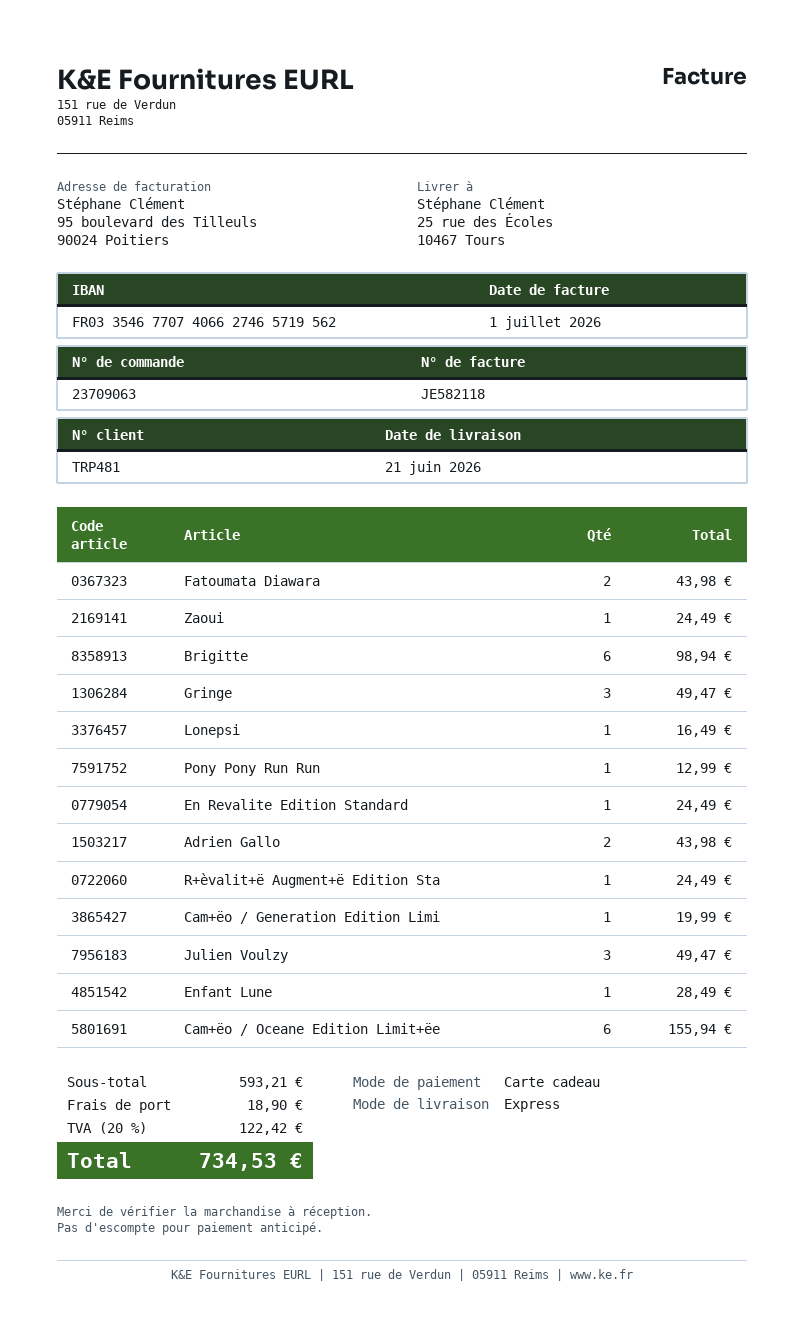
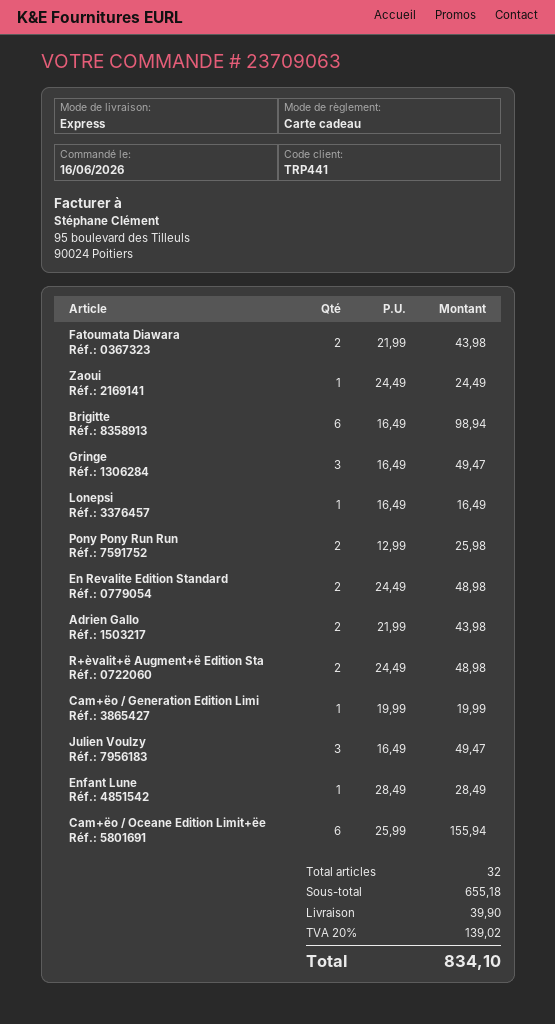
customer number: TRP481 -> TRP441
Pony Pony Run Run: 1 for 12.99 -> 2 for 25.98
En Revalite Edition Standard: 1 for 24.49 -> 2 for 48.98
R+èvalit+ë Augment+ë Edition Sta: 1 for 24.49 -> 2 for 48.98
subtotal: 593.21 -> 655.18
shipping: 18.90 -> 39.90
tax: 20% = 122.42 -> 20% = 139.02
total: 734.53 -> 834.10

